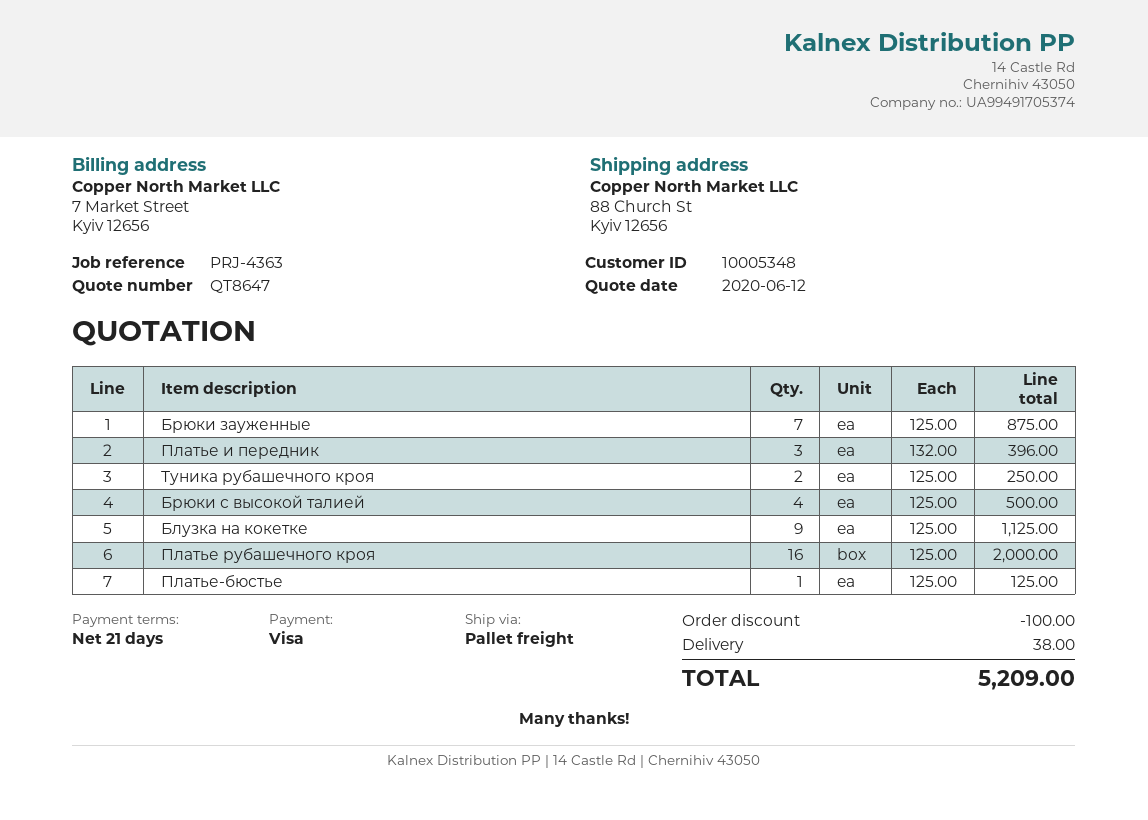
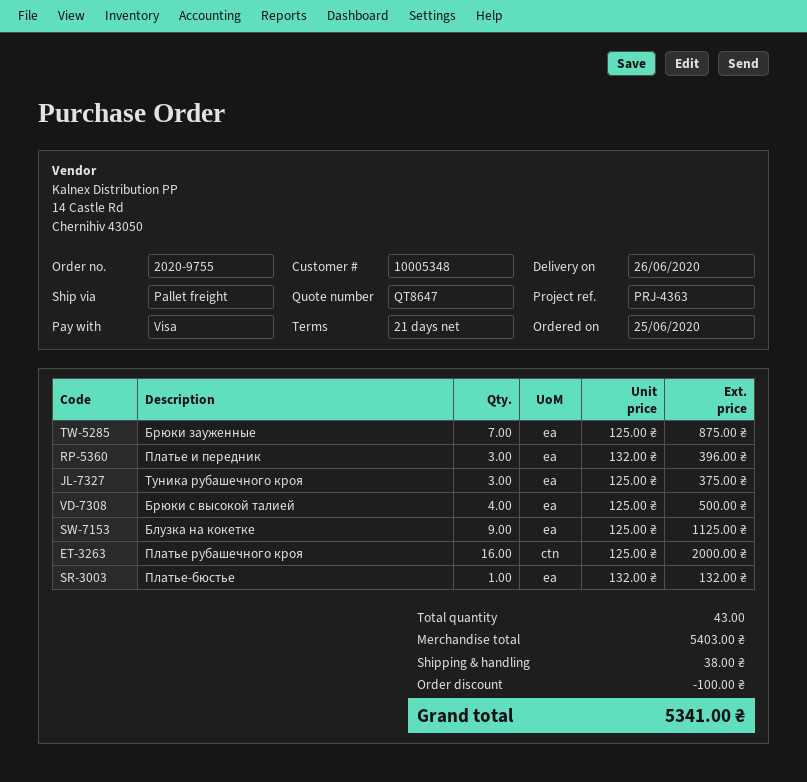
Туника рубашечного кроя: 2 x 125.00 = 250.00 -> 3 x 125.00 = 375.00
Платье-бюстье: 1 x 125.00 = 125.00 -> 1 x 132.00 = 132.00
total: 5209.00 -> 5341.00

